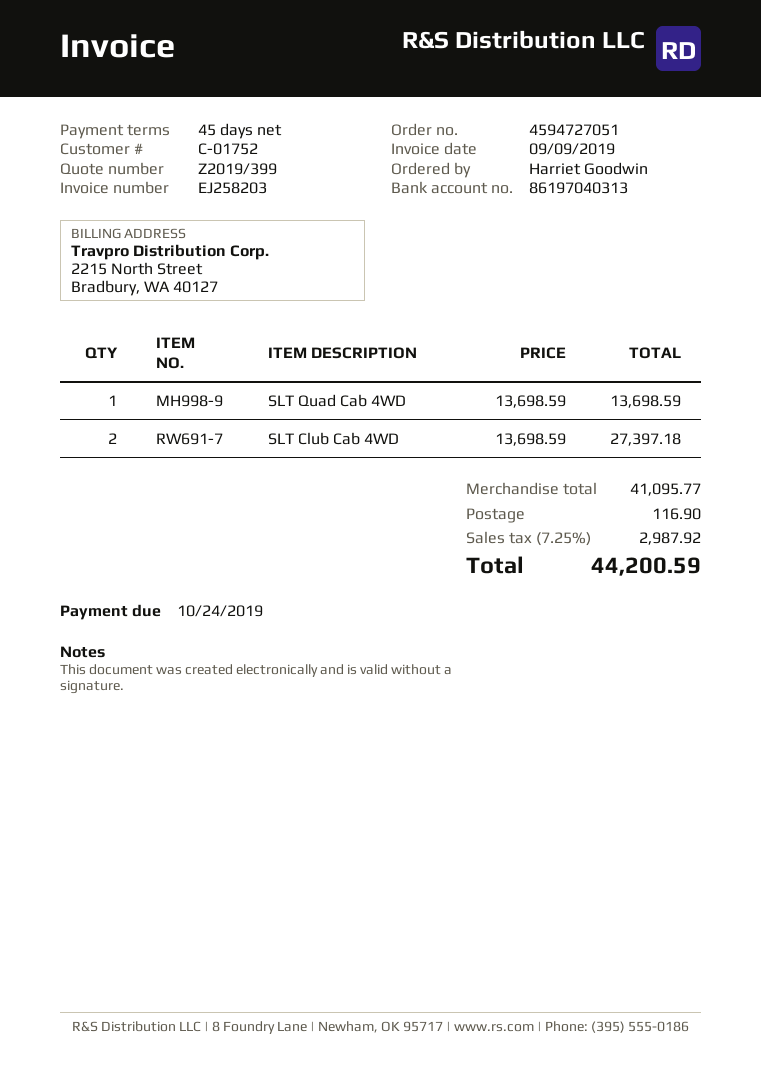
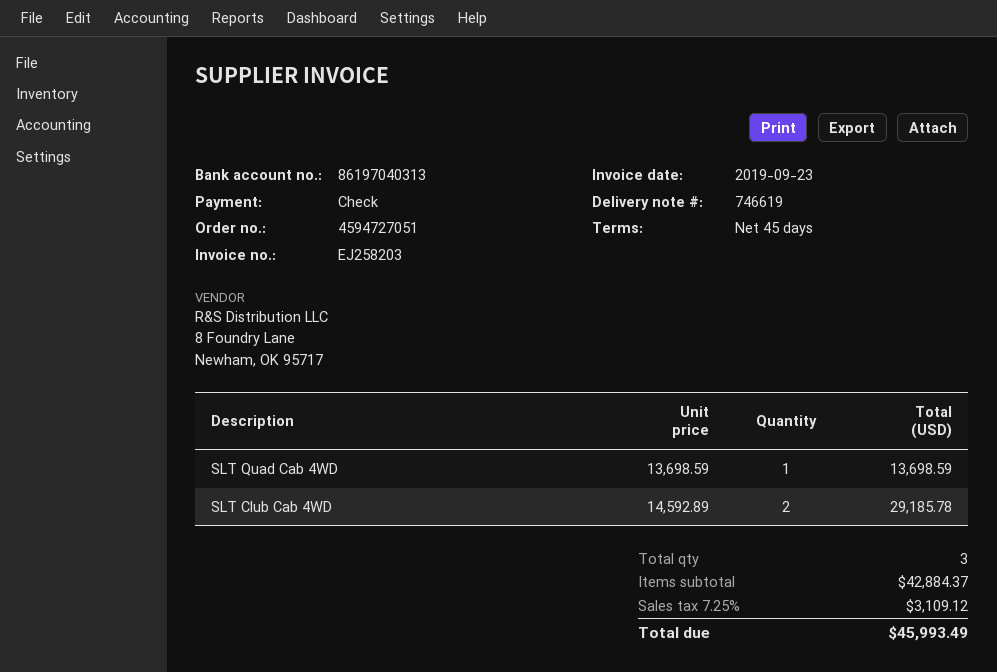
invoice date: 2019-09-09 -> 2019-09-23
SLT Club Cab 4WD: 2 x 13698.59 = 27397.18 -> 2 x 14592.89 = 29185.78
subtotal: 41095.77 -> 42884.37
shipping: 116.90 -> none
tax: 7.25% = 2987.92 -> 7.25% = 3109.12
total: 44200.59 -> 45993.49

